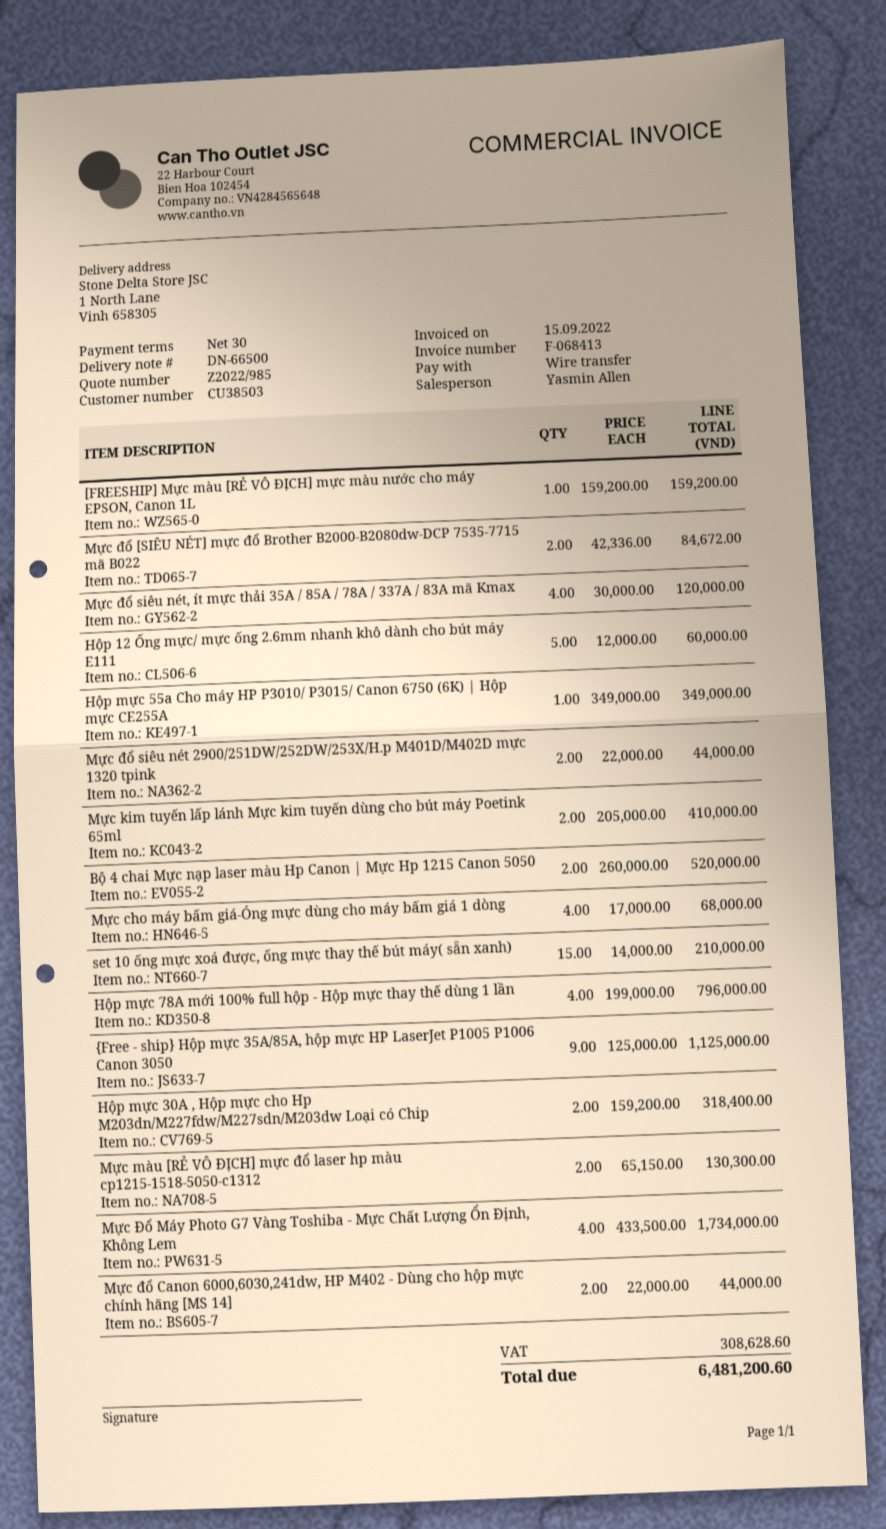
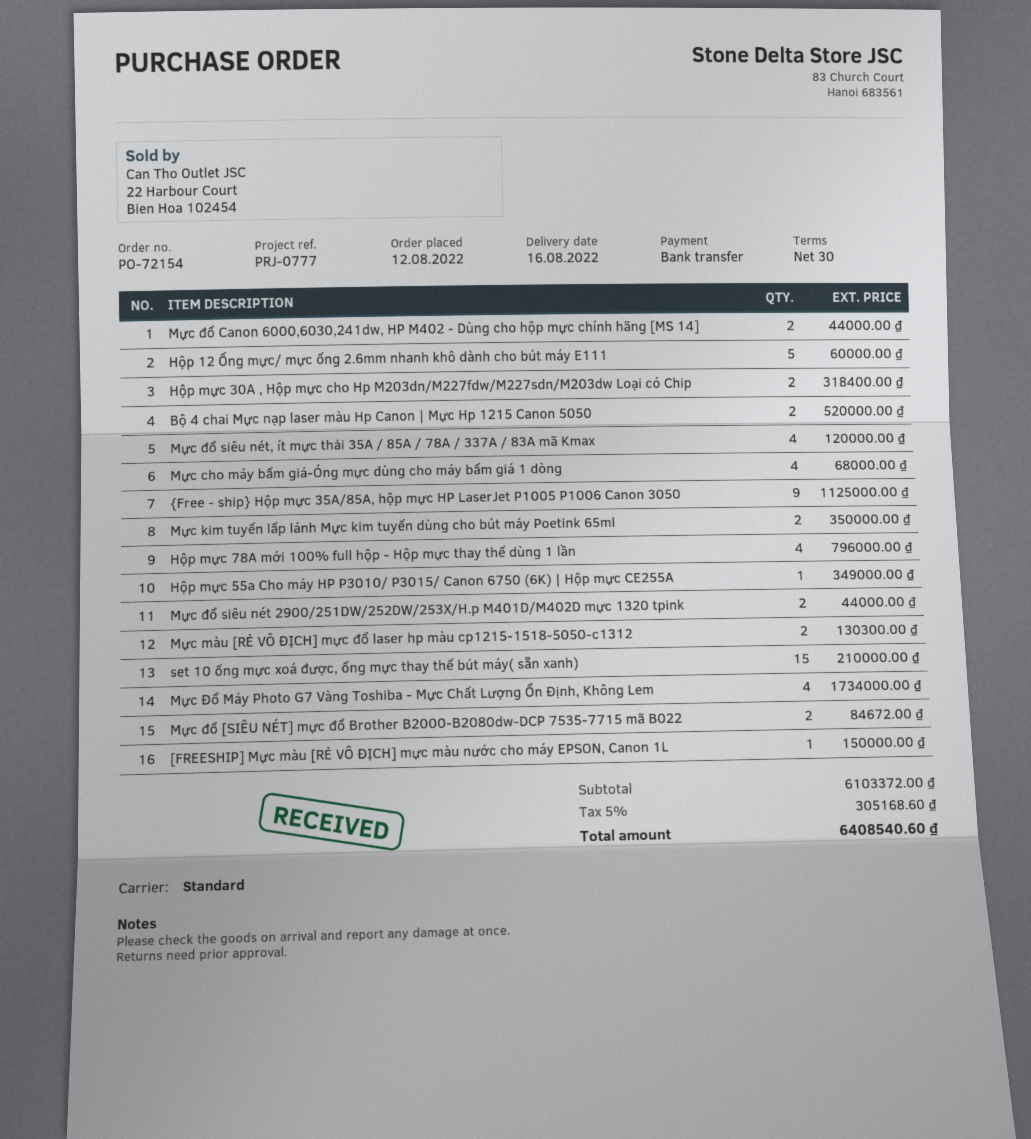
[FREESHIP] Mực màu [RẺ VÔ ĐỊCH] mực màu nước cho máy EPSON, Canon 1L: 1 for 159200.00 -> 1 for 150000.00
Mực kim tuyến lấp lánh Mực kim tuyến dùng cho bút máy Poetink 65ml: 2 for 410000.00 -> 2 for 350000.00
tax: 308628.60 -> 305168.60
total: 6481200.60 -> 6408540.60

